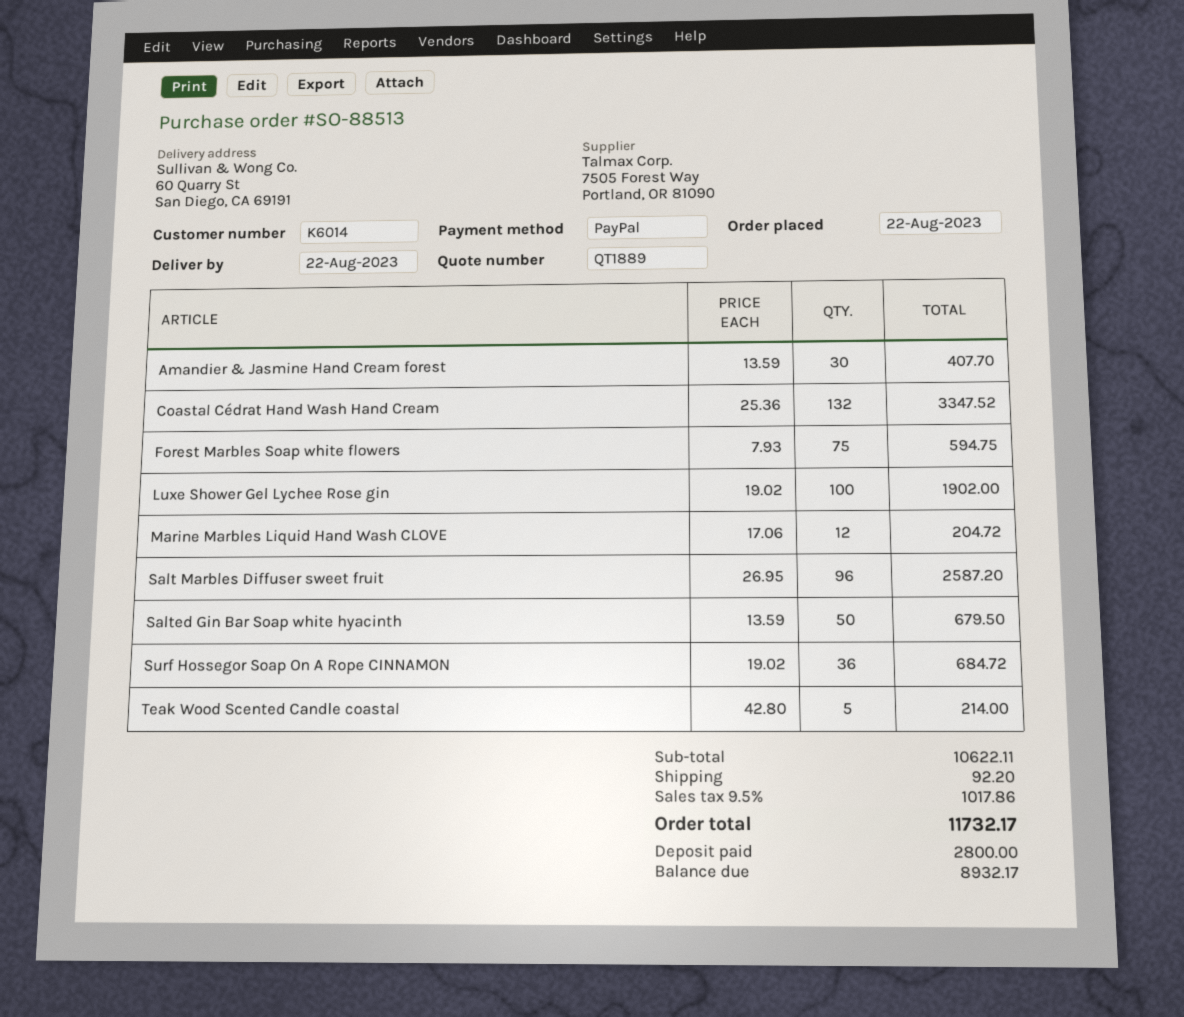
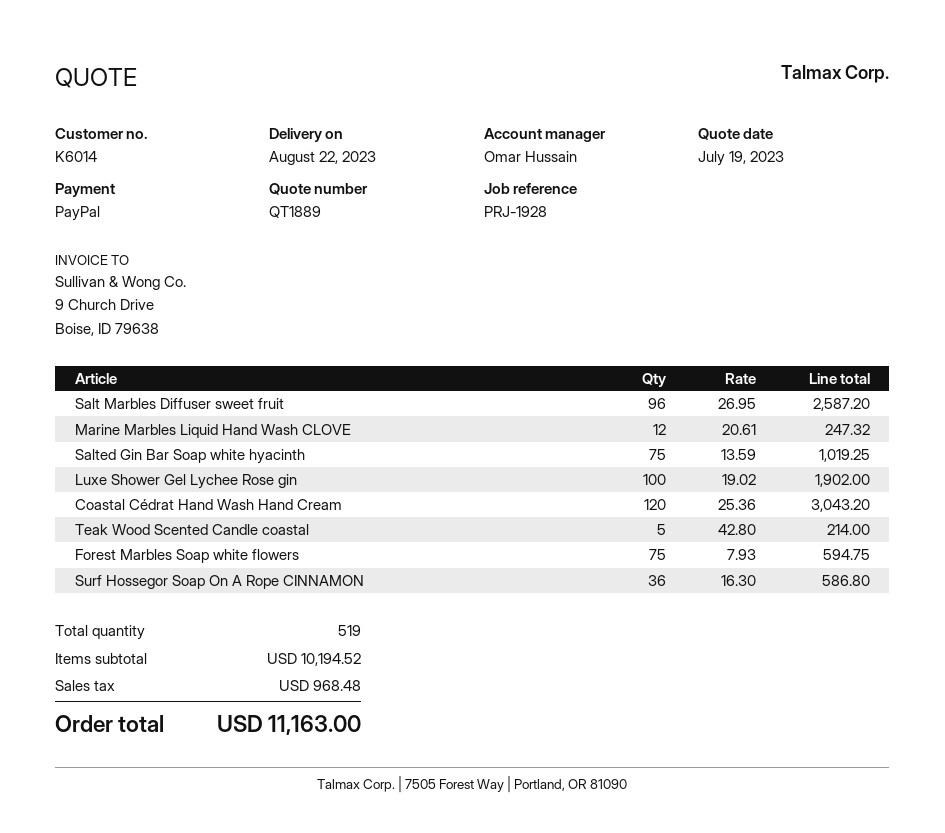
Amandier & Jasmine Hand Cream forest: 30 x 13.59 = 407.70 -> none
Coastal Cédrat Hand Wash Hand Cream: 132 x 25.36 = 3347.52 -> 120 x 25.36 = 3043.20
Marine Marbles Liquid Hand Wash CLOVE: 12 x 17.06 = 204.72 -> 12 x 20.61 = 247.32
Salted Gin Bar Soap white hyacinth: 50 x 13.59 = 679.50 -> 75 x 13.59 = 1019.25
Surf Hossegor Soap On A Rope CINNAMON: 36 x 19.02 = 684.72 -> 36 x 16.30 = 586.80
subtotal: 10622.11 -> 10194.52
shipping: 92.20 -> none
tax: 1017.86 -> 968.48
total: 11732.17 -> 11163.00

